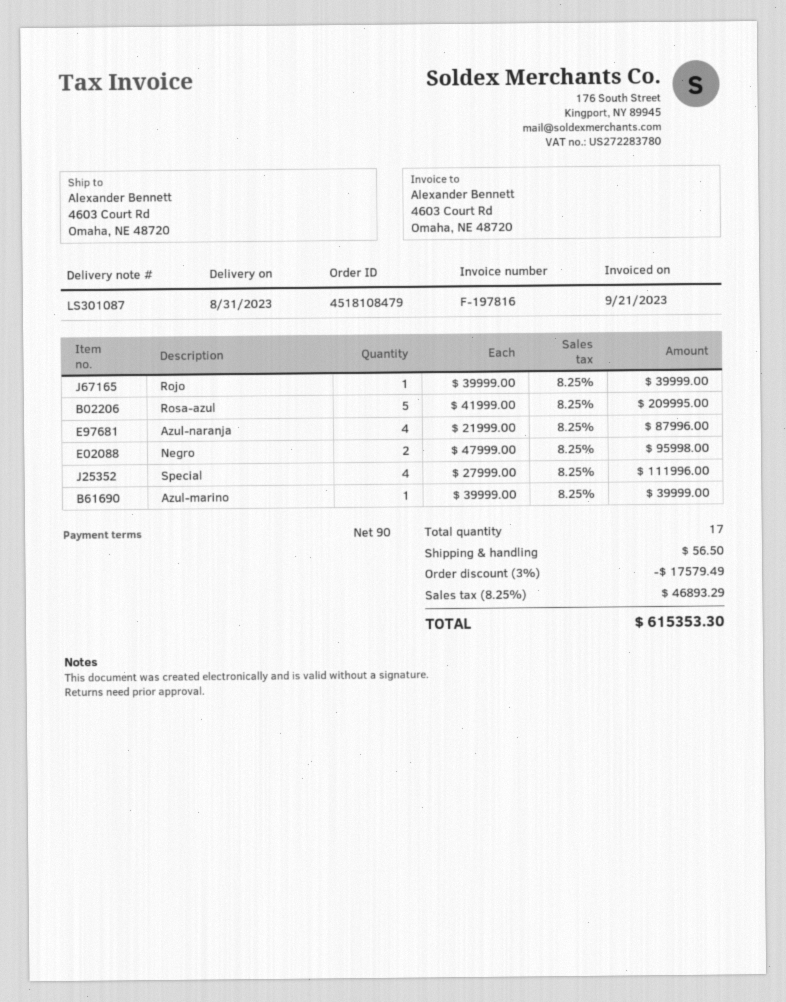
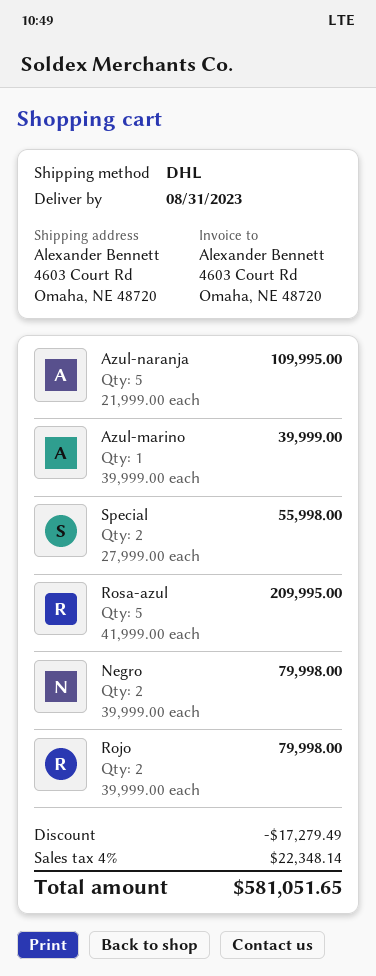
Rojo: 1 x 39999.00 = 39999.00 -> 2 x 39999.00 = 79998.00
Azul-naranja: 4 x 21999.00 = 87996.00 -> 5 x 21999.00 = 109995.00
Negro: 2 x 47999.00 = 95998.00 -> 2 x 39999.00 = 79998.00
Special: 4 x 27999.00 = 111996.00 -> 2 x 27999.00 = 55998.00
discount: 17579.49 -> 17279.49
shipping: 56.50 -> none
tax: 8.25% = 46893.29 -> 4% = 22348.14
total: 615353.30 -> 581051.65

